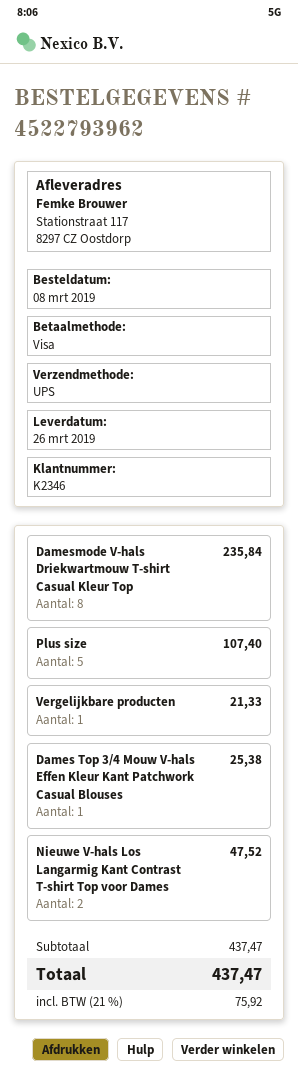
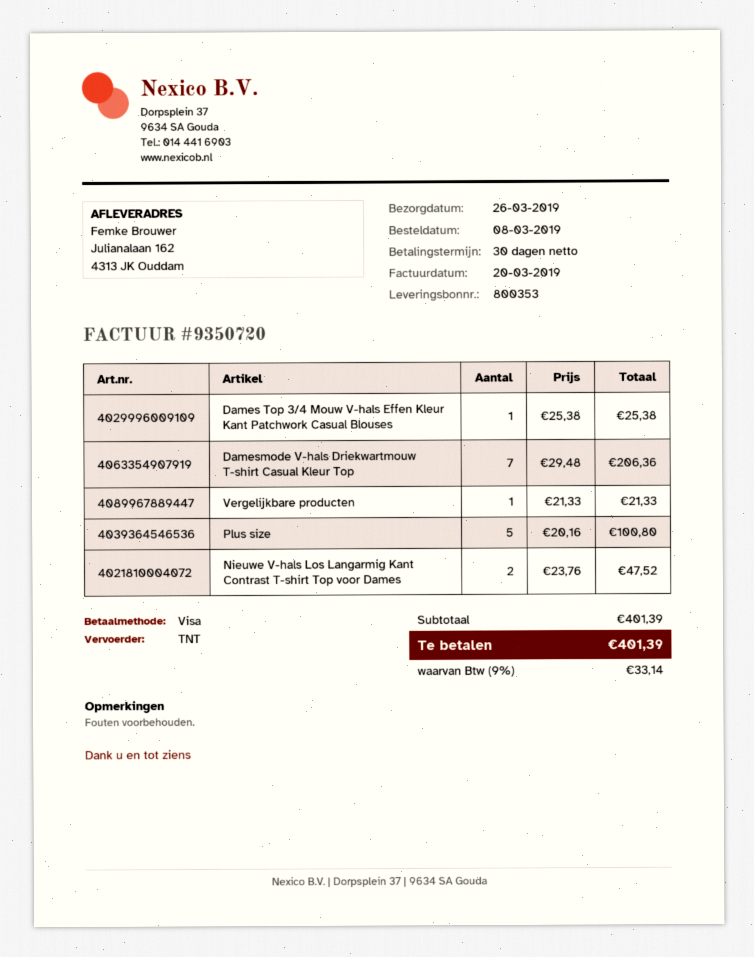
shipping method: UPS -> TNT
ship to: Stationstraat 117, 8297 CZ Oostdorp -> Julianalaan 162, 4313 JK Ouddam
Damesmode V-hals Driekwartmouw T-shirt Casual Kleur Top: 8 for 235.84 -> 7 for 206.36
Plus size: 5 for 107.40 -> 5 for 100.80
subtotal: 437.47 -> 401.39
tax: 21% = 75.92 -> 9% = 33.14
total: 437.47 -> 401.39

